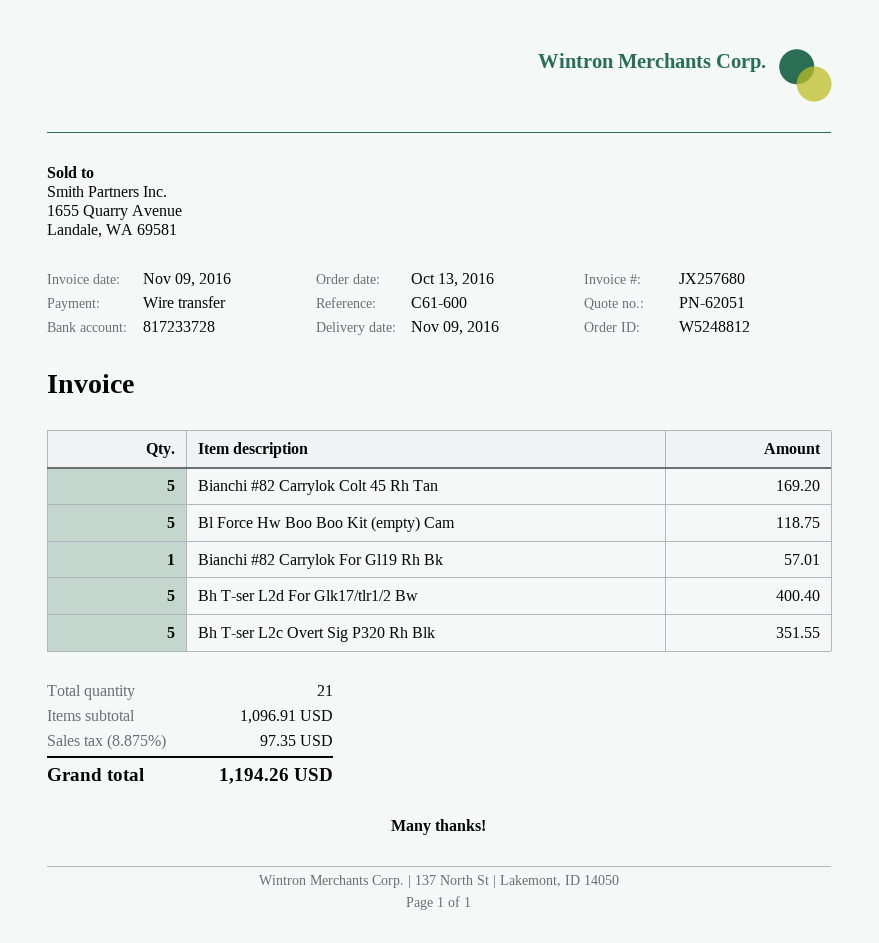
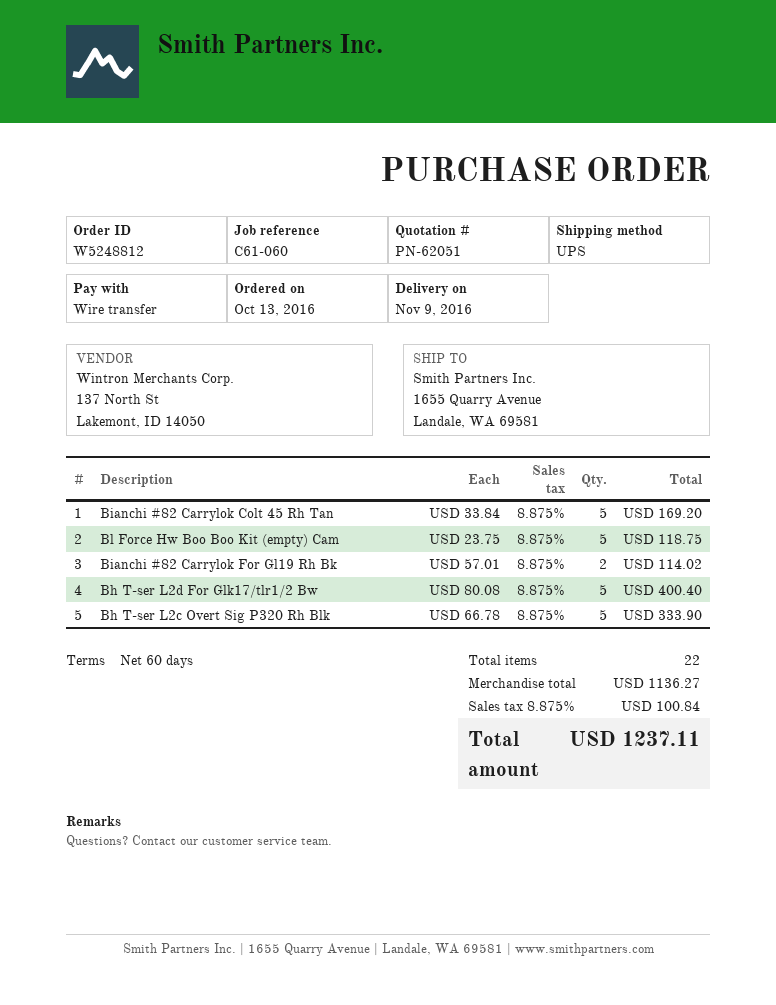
reference: C61-600 -> C61-060
Bianchi #82 Carrylok For Gl19 Rh Bk: 1 for 57.01 -> 2 for 114.02
Bh T-ser L2c Overt Sig P320 Rh Blk: 5 for 351.55 -> 5 for 333.90
total quantity: 21 -> 22
subtotal: 1096.91 -> 1136.27
tax: 8.875% = 97.35 -> 8.875% = 100.84
total: 1194.26 -> 1237.11

